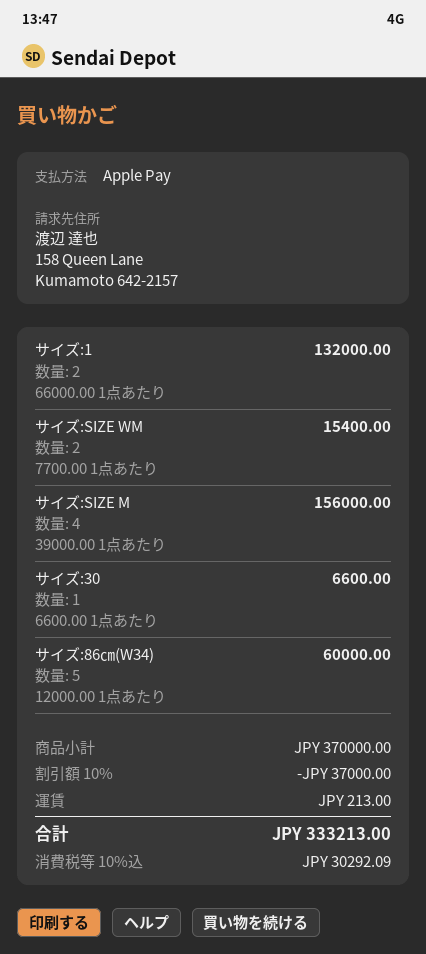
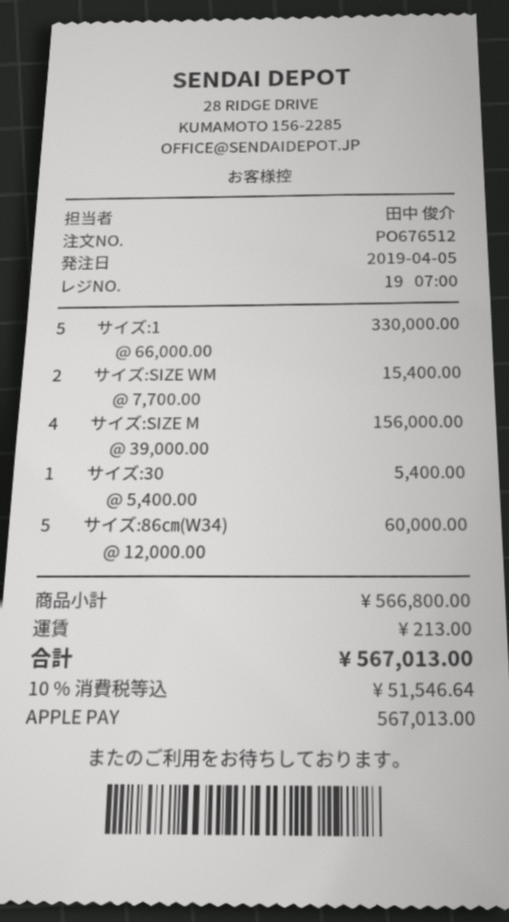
サイズ:1: 2 x 66000.00 = 132000.00 -> 5 x 66000.00 = 330000.00
サイズ:30: 1 x 6600.00 = 6600.00 -> 1 x 5400.00 = 5400.00
subtotal: 370000.00 -> 566800.00
discount: 10% = 37000.00 -> none
tax: 10% = 30292.09 -> 10% = 51546.64
total: 333213.00 -> 567013.00

